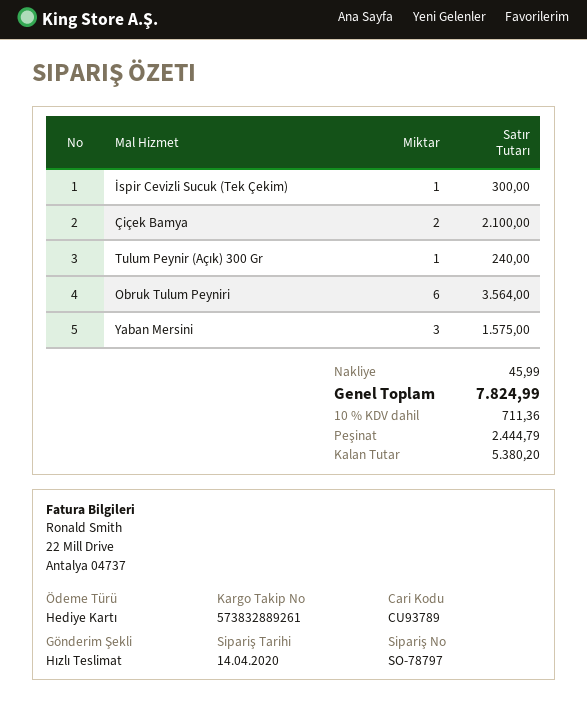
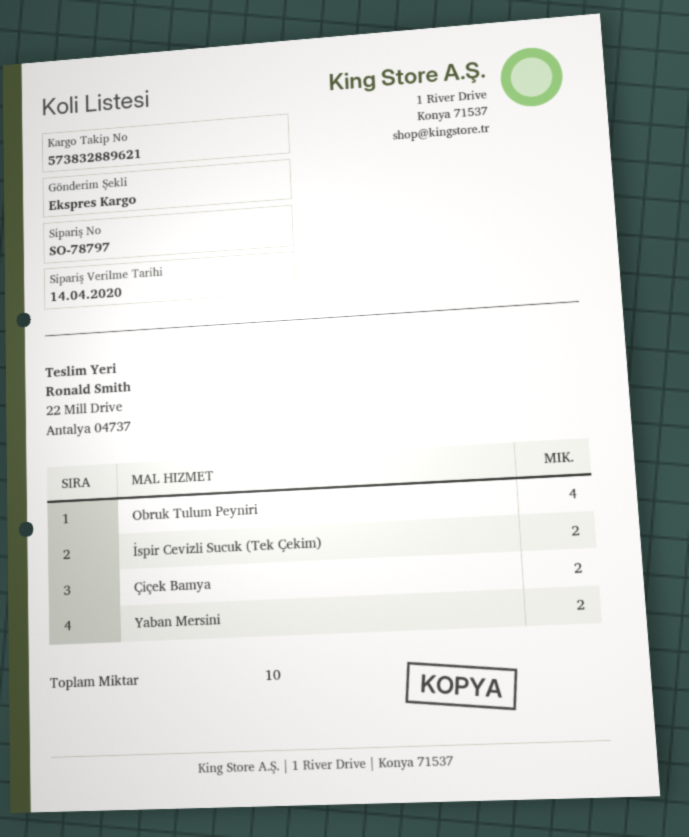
tracking number: 573832889261 -> 573832889621
İspir Cevizli Sucuk (Tek Çekim): 1 -> 2
Tulum Peynir (Açık) 300 Gr: 1 -> none
Obruk Tulum Peyniri: 6 -> 4
Yaban Mersini: 3 -> 2

